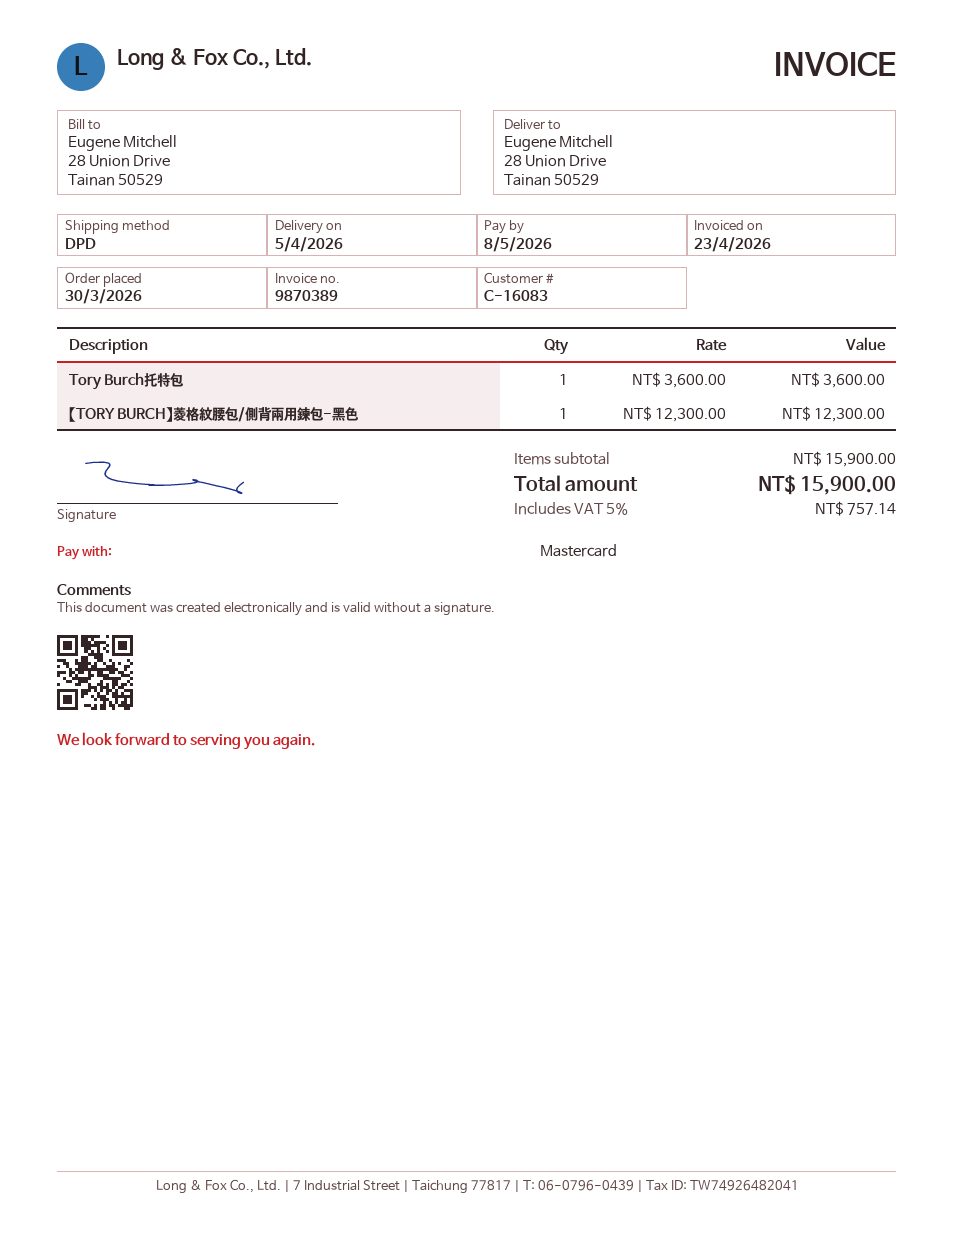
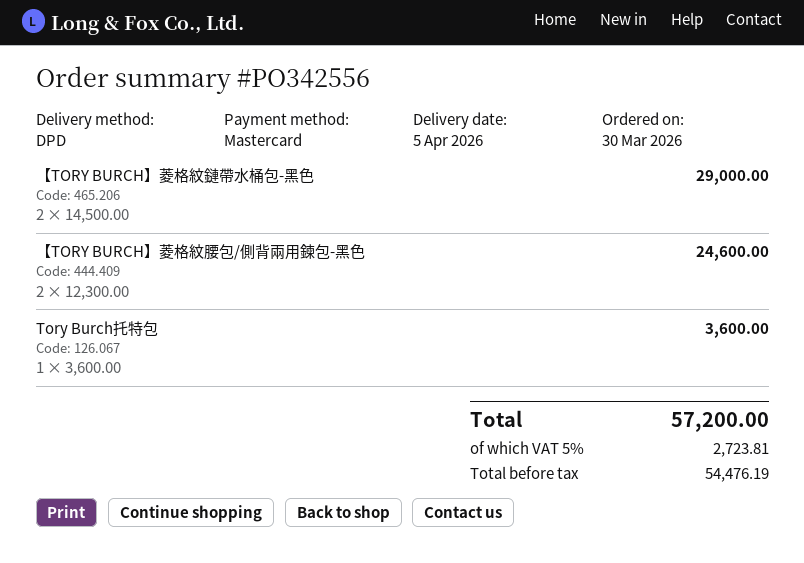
【TORY BURCH】菱格紋腰包/側背兩用鍊包-黑色: 1 x 12300.00 = 12300.00 -> 2 x 12300.00 = 24600.00
【TORY BURCH】菱格紋鏈帶水桶包-黑色: none -> 2 x 14500.00 = 29000.00
tax: 5% = 757.14 -> 5% = 2723.81
total: 15900.00 -> 57200.00

